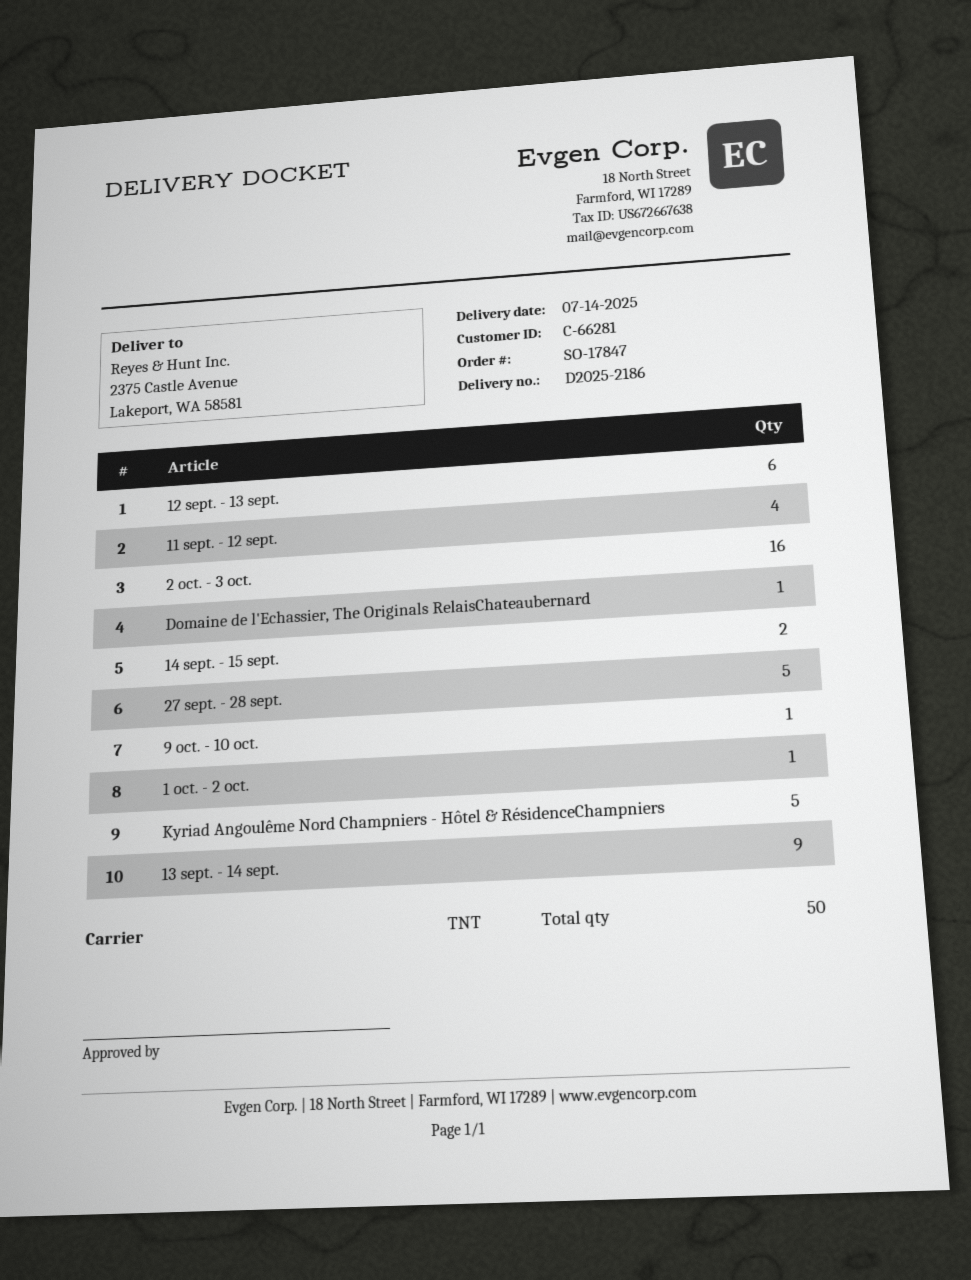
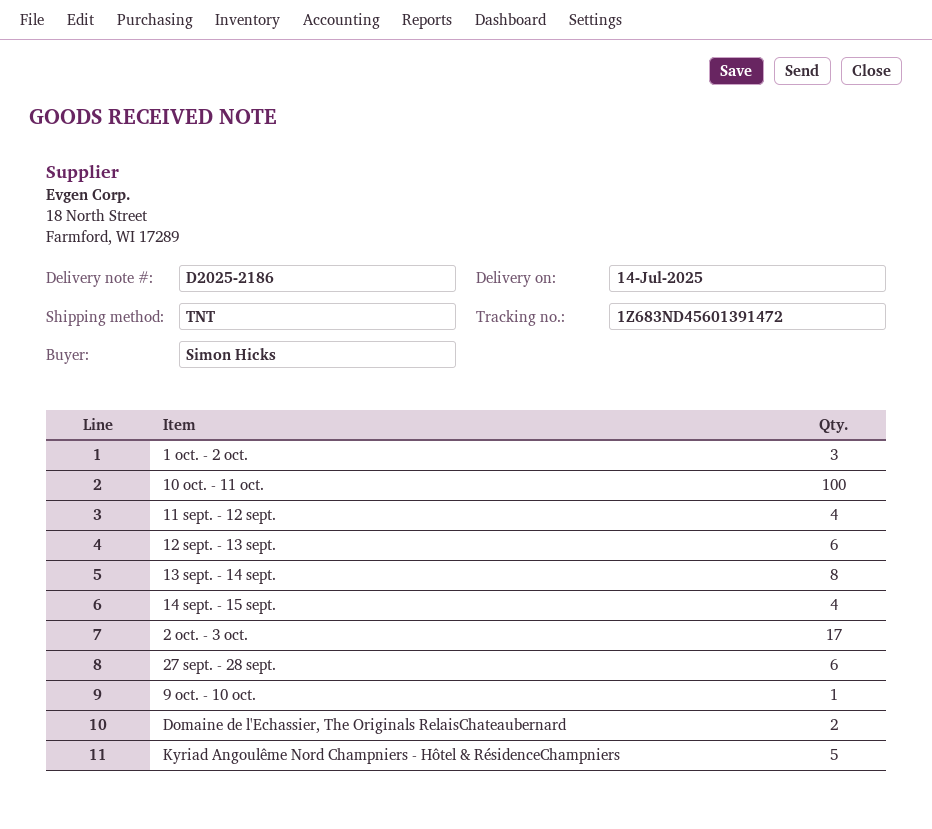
2 oct. - 3 oct.: 16 -> 17
Domaine de l'Echassier, The Originals RelaisChateaubernard: 1 -> 2
14 sept. - 15 sept.: 2 -> 4
27 sept. - 28 sept.: 5 -> 6
1 oct. - 2 oct.: 1 -> 3
13 sept. - 14 sept.: 9 -> 8
10 oct. - 11 oct.: none -> 100

